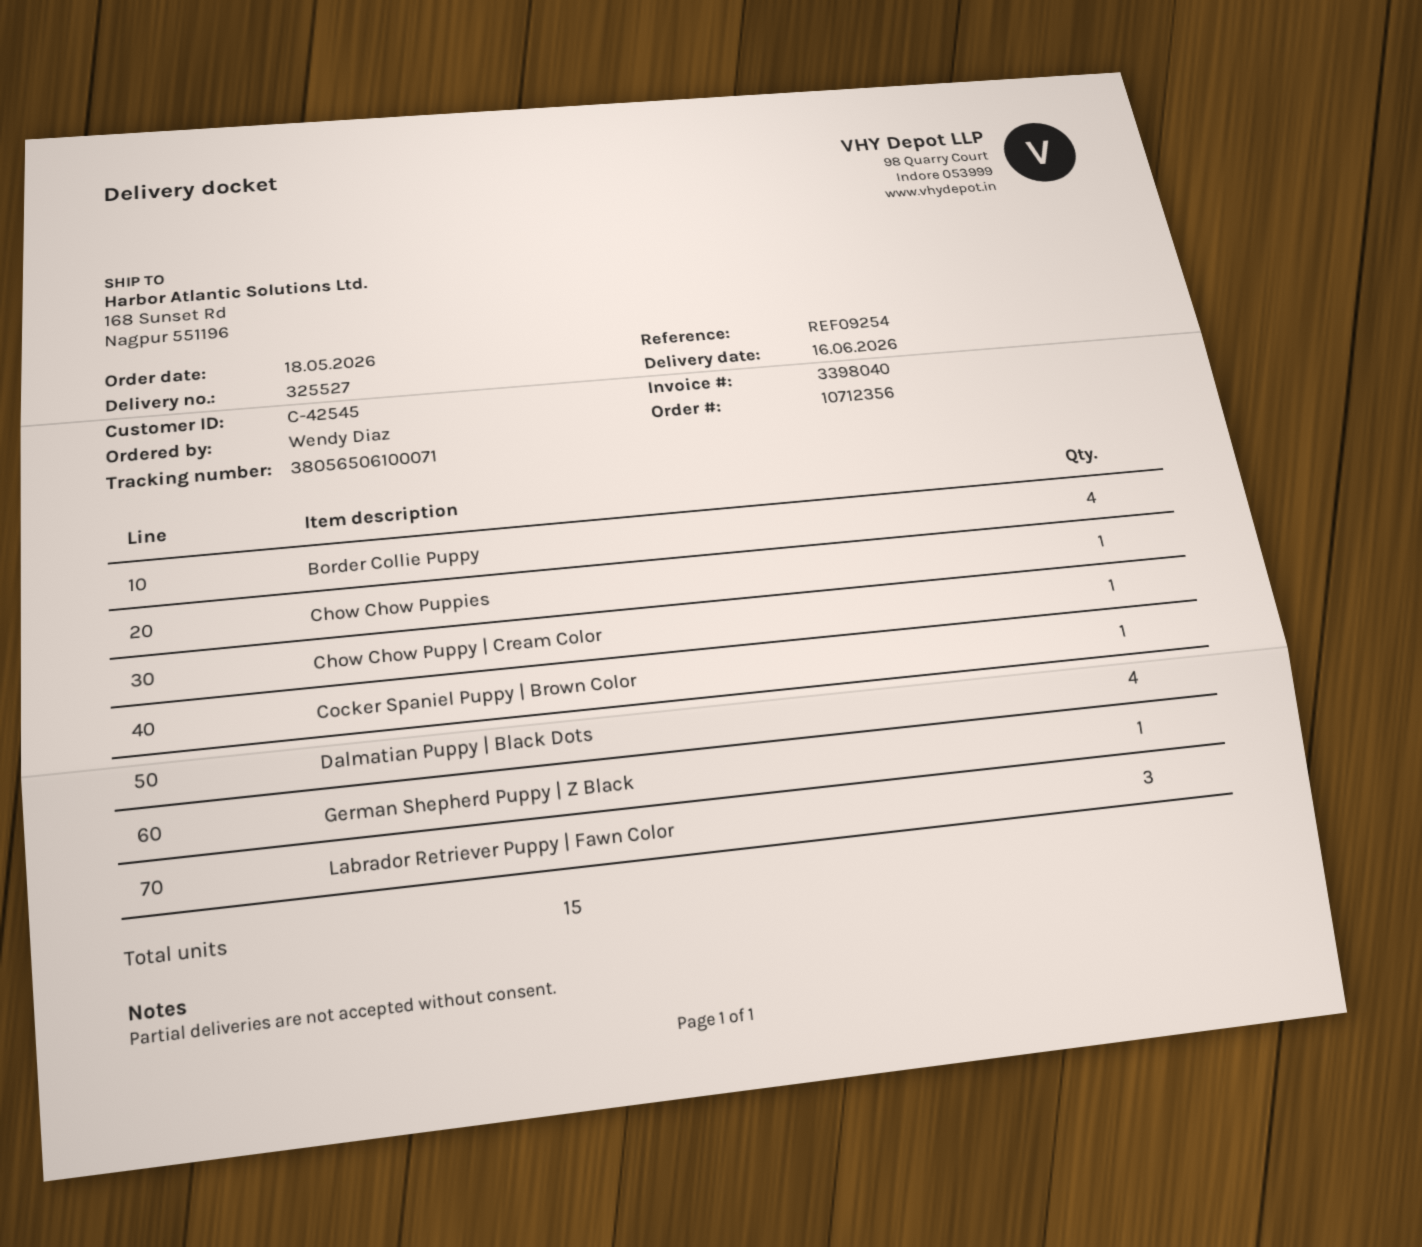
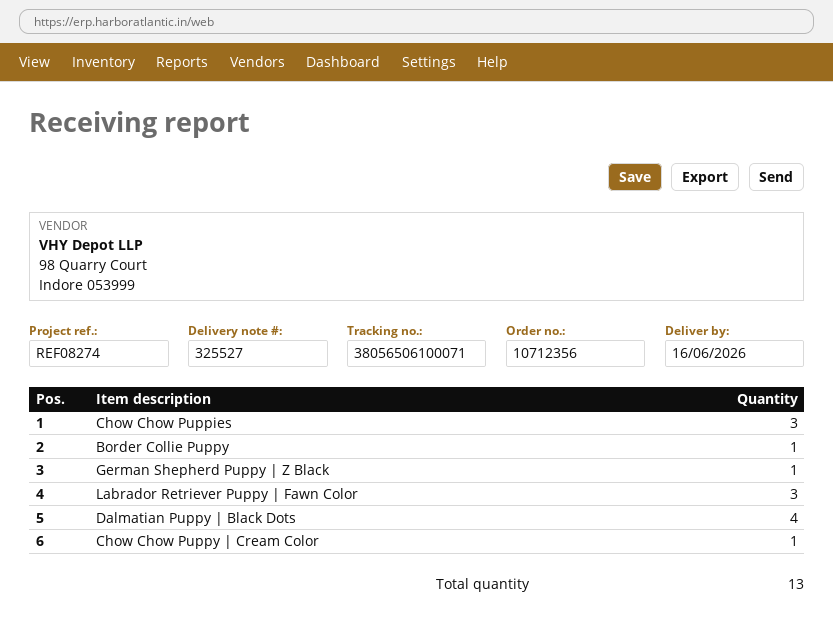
reference: REF09254 -> REF08274
Border Collie Puppy: 4 -> 1
Chow Chow Puppies: 1 -> 3
Cocker Spaniel Puppy | Brown Color: 1 -> none
total quantity: 15 -> 13

